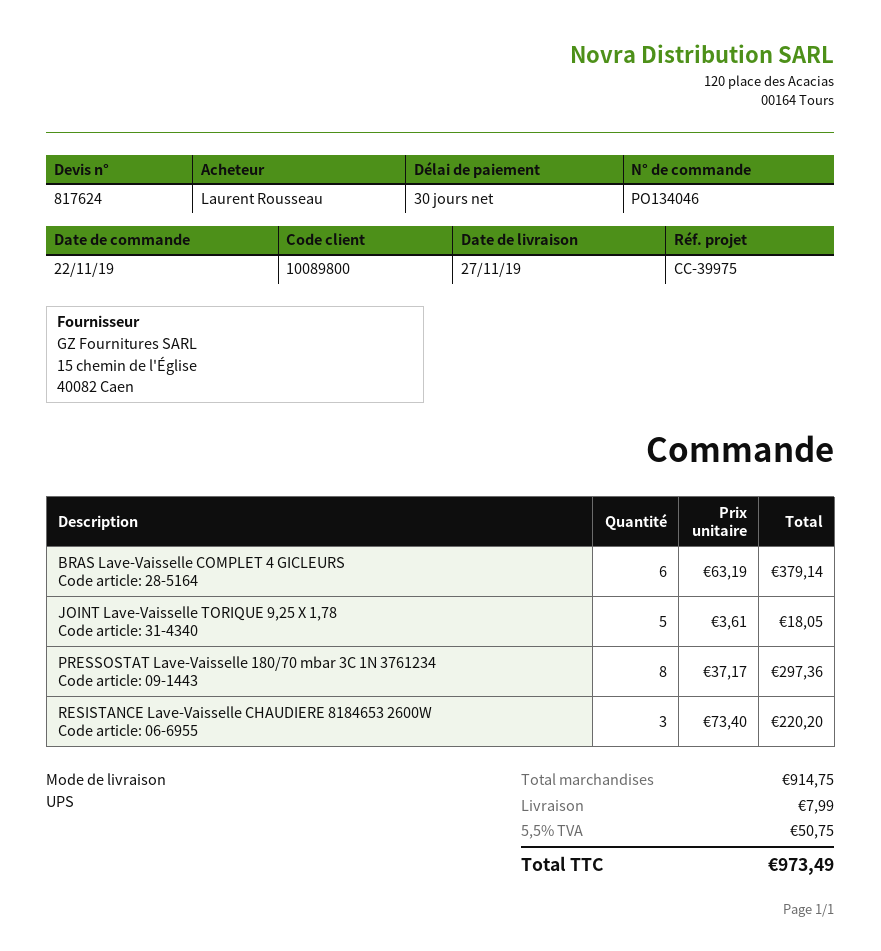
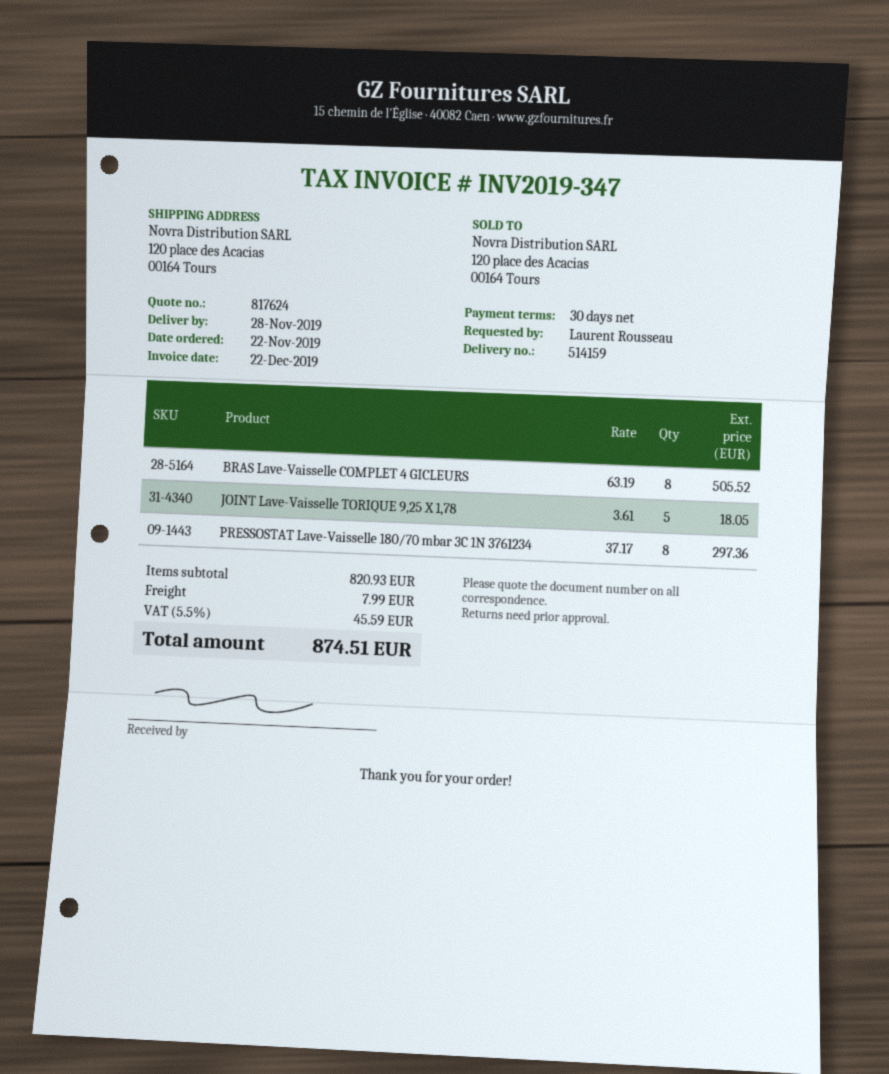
delivery date: 2019-11-27 -> 2019-11-28
BRAS Lave-Vaisselle COMPLET 4 GICLEURS: 6 x 63.19 = 379.14 -> 8 x 63.19 = 505.52
RESISTANCE Lave-Vaisselle CHAUDIERE 8184653 2600W: 3 x 73.40 = 220.20 -> none
subtotal: 914.75 -> 820.93
tax: 5.5% = 50.75 -> 5.5% = 45.59
total: 973.49 -> 874.51

